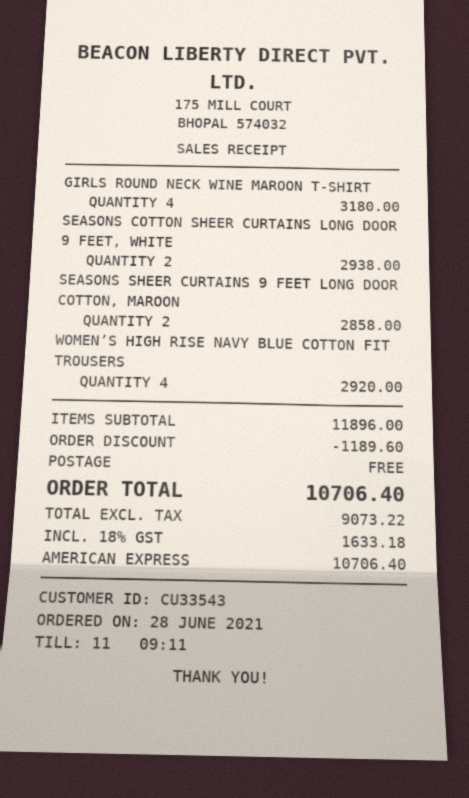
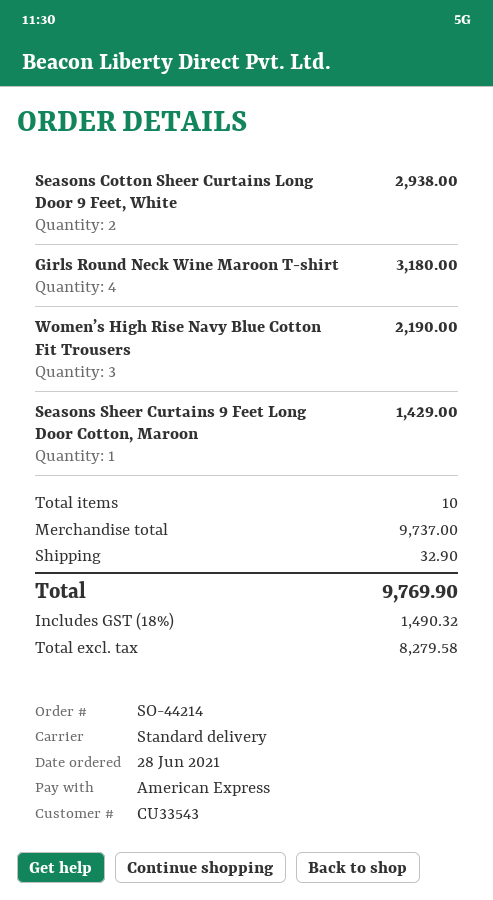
SEASONS SHEER CURTAINS 9 FEET LONG DOOR COTTON, MAROON: 2 for 2858.00 -> 1 for 1429.00
WOMEN’S HIGH RISE NAVY BLUE COTTON FIT TROUSERS: 4 for 2920.00 -> 3 for 2190.00
subtotal: 11896.00 -> 9737.00
discount: 1189.60 -> none
shipping: 0.00 -> 32.90
net: 9073.22 -> 8279.58
tax: 18% = 1633.18 -> 18% = 1490.32
total: 10706.40 -> 9769.90

